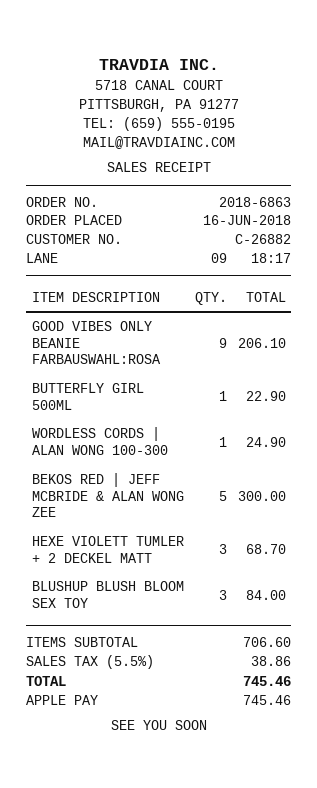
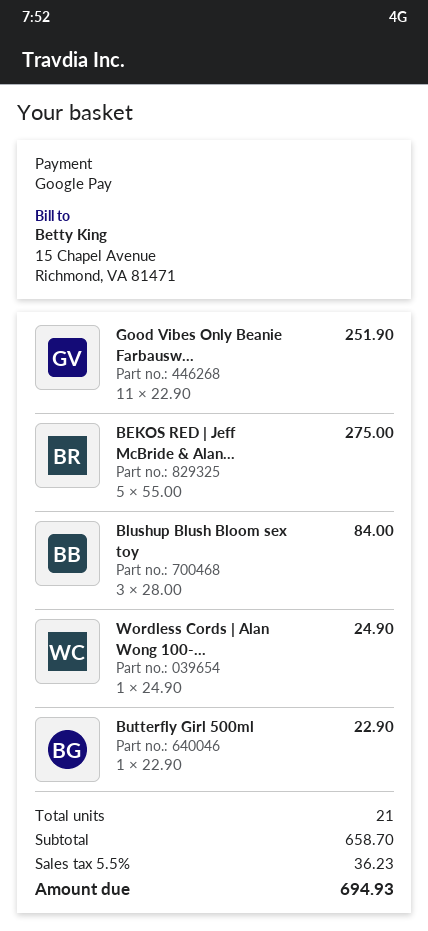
payment method: Apple Pay -> Google Pay
GOOD VIBES ONLY BEANIE FARBAUSWAHL:ROSA: 9 for 206.10 -> 11 for 251.90
BEKOS RED | JEFF MCBRIDE & ALAN WONG ZEE: 5 for 300.00 -> 5 for 275.00
HEXE VIOLETT TUMLER + 2 DECKEL MATT: 3 for 68.70 -> none
subtotal: 706.60 -> 658.70
tax: 5.5% = 38.86 -> 5.5% = 36.23
total: 745.46 -> 694.93

